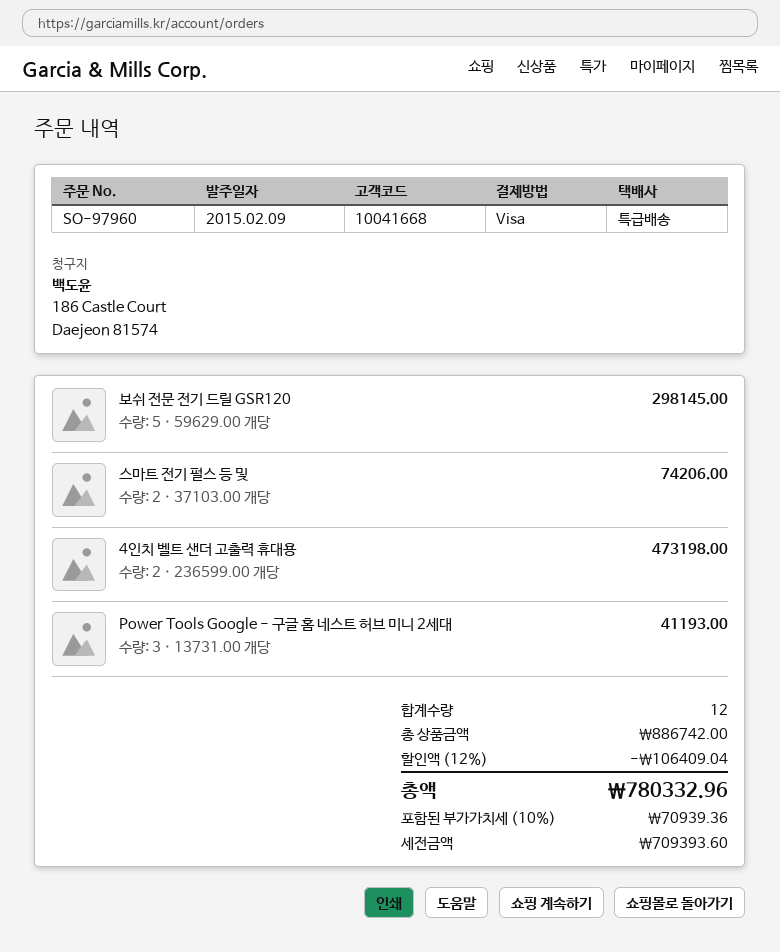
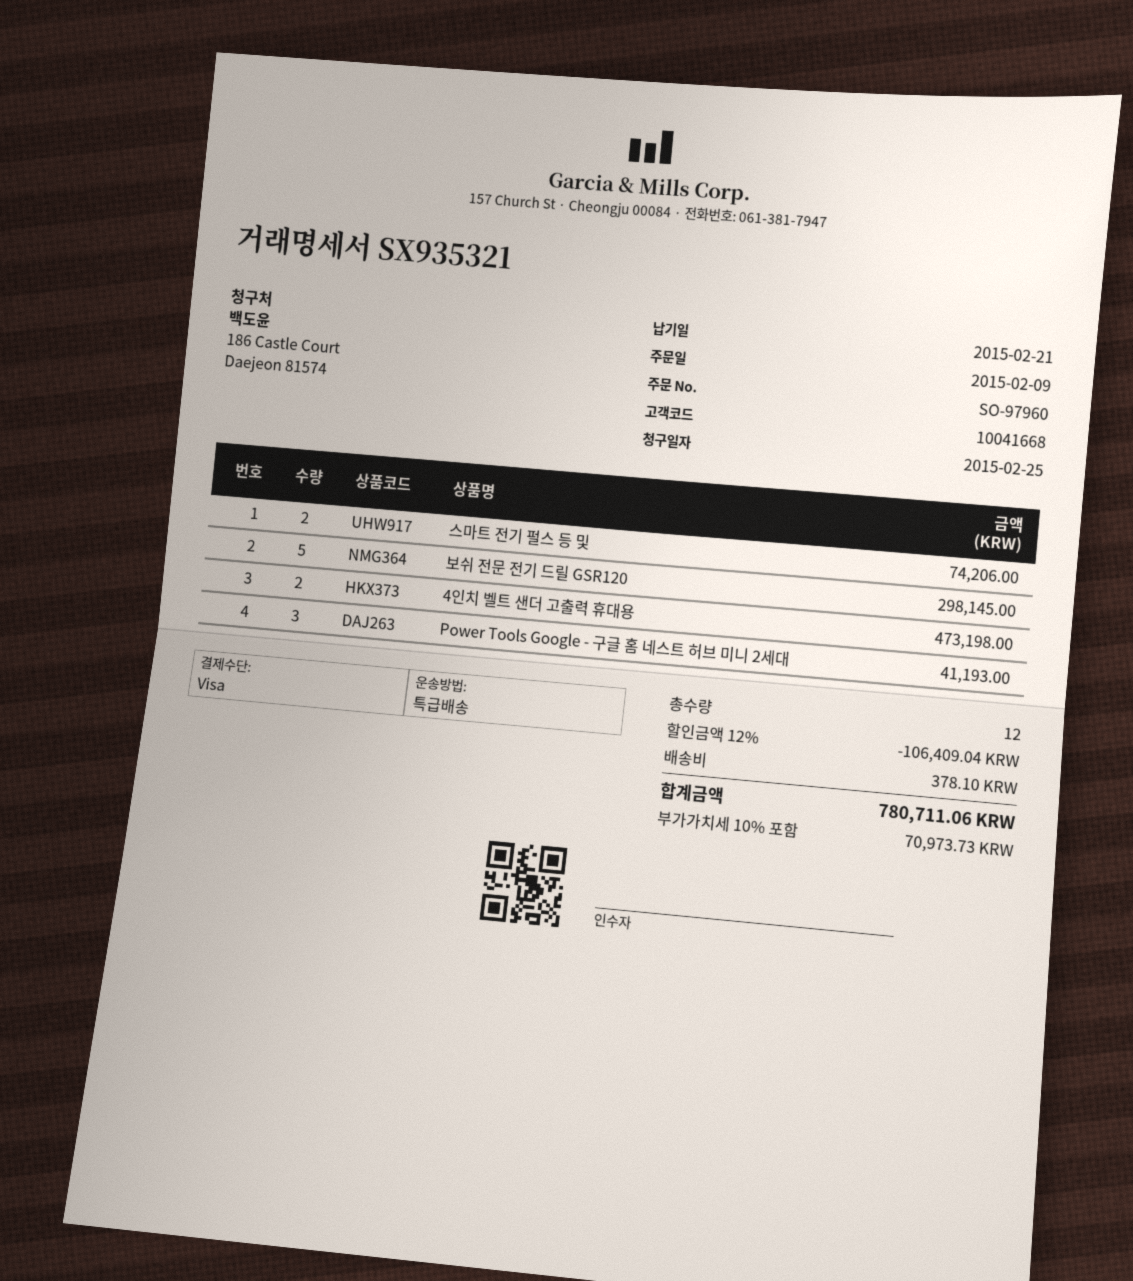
shipping: none -> 378.10
tax: 10% = 70939.36 -> 10% = 70973.73
total: 780332.96 -> 780711.06

